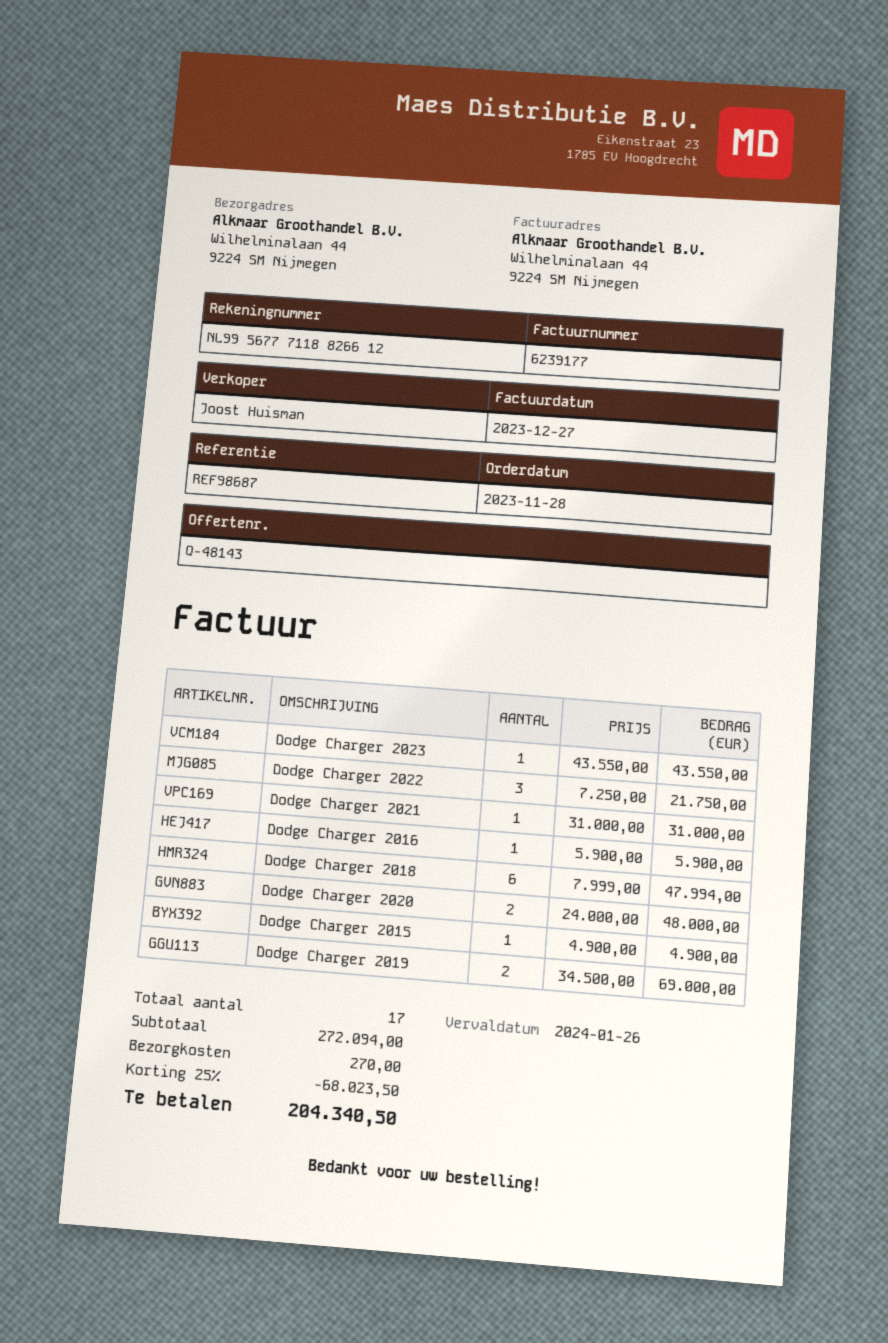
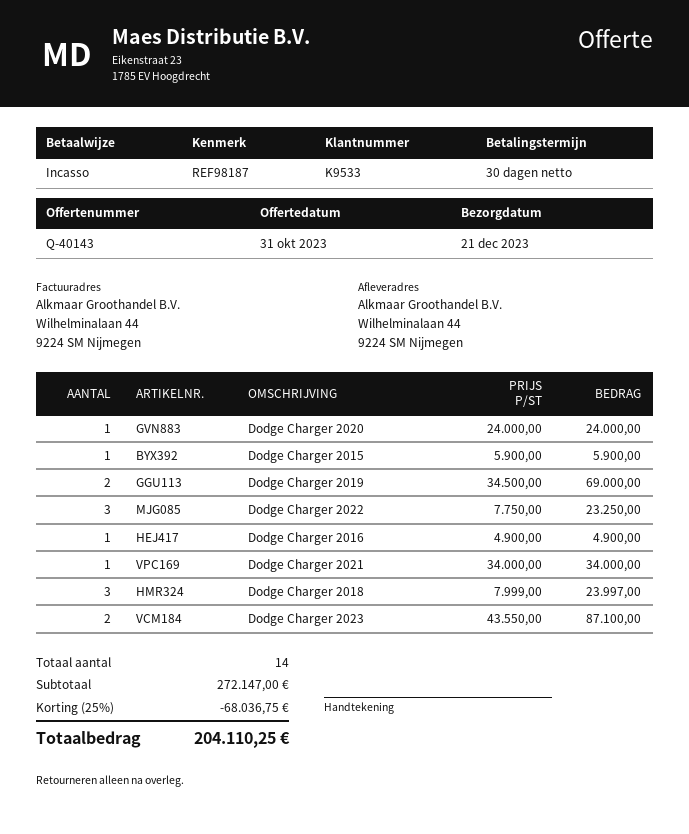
quote number: Q-48143 -> Q-40143
reference: REF98687 -> REF98187
Dodge Charger 2023: 1 x 43550.00 = 43550.00 -> 2 x 43550.00 = 87100.00
Dodge Charger 2022: 3 x 7250.00 = 21750.00 -> 3 x 7750.00 = 23250.00
Dodge Charger 2021: 1 x 31000.00 = 31000.00 -> 1 x 34000.00 = 34000.00
Dodge Charger 2016: 1 x 5900.00 = 5900.00 -> 1 x 4900.00 = 4900.00
Dodge Charger 2018: 6 x 7999.00 = 47994.00 -> 3 x 7999.00 = 23997.00
Dodge Charger 2020: 2 x 24000.00 = 48000.00 -> 1 x 24000.00 = 24000.00
Dodge Charger 2015: 1 x 4900.00 = 4900.00 -> 1 x 5900.00 = 5900.00
total quantity: 17 -> 14
subtotal: 272094.00 -> 272147.00
discount: 25% = 68023.50 -> 25% = 68036.75
shipping: 270.00 -> none
total: 204340.50 -> 204110.25

